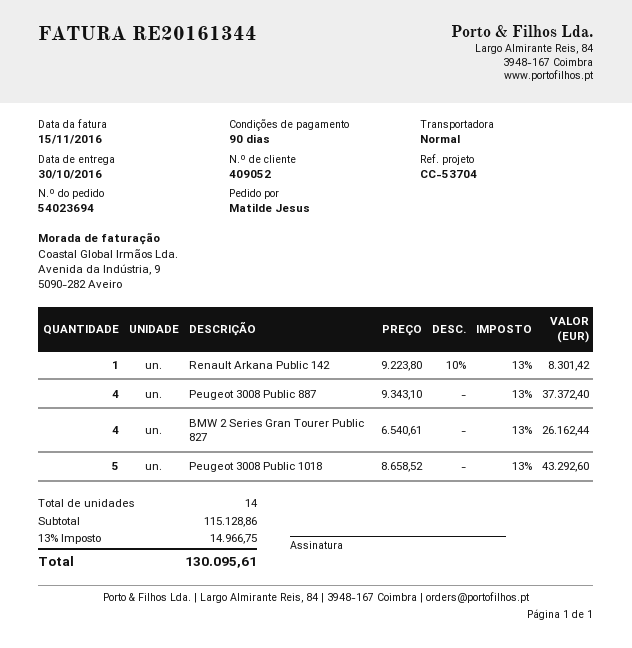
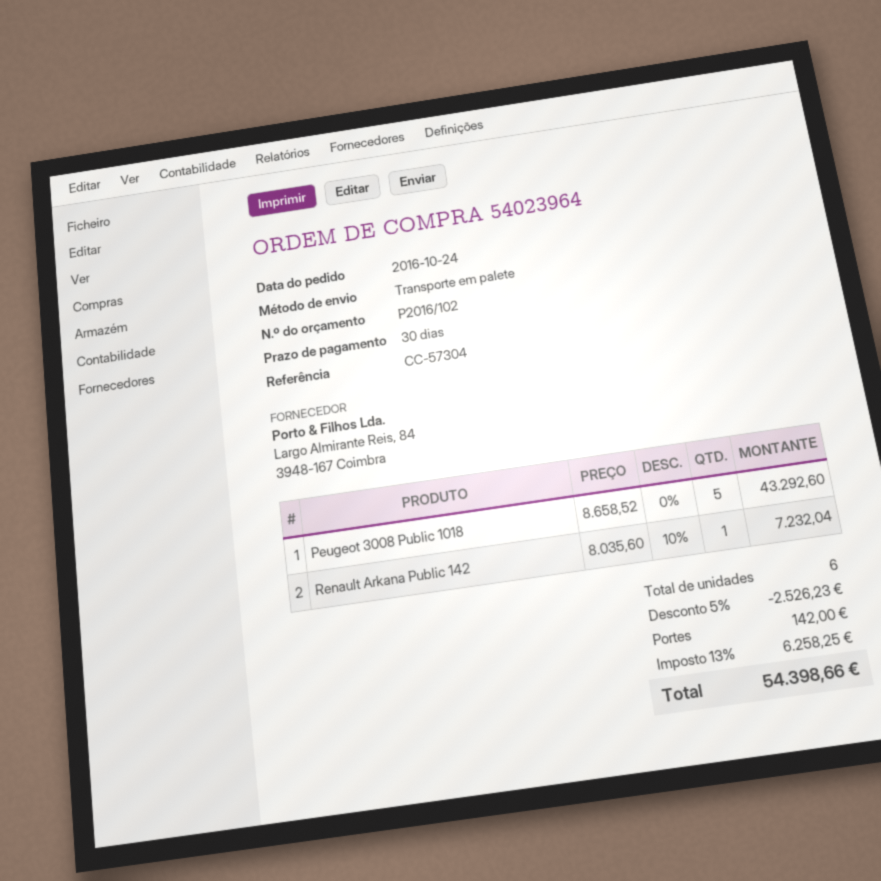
order number: 54023694 -> 54023964
payment terms: 90 days -> 30 days
reference: CC-53704 -> CC-57304
shipping method: standard -> pallet freight
Renault Arkana Public 142: 1 x 9223.80 - 10% = 8301.42 -> 1 x 8035.60 - 10% = 7232.04
Peugeot 3008 Public 887: 4 x 9343.10 = 37372.40 -> none
BMW 2 Series Gran Tourer Public 827: 4 x 6540.61 = 26162.44 -> none
total quantity: 14 -> 6
discount: none -> 5% = 2526.23
shipping: none -> 142.00
tax: 13% = 14966.75 -> 13% = 6258.25
total: 130095.61 -> 54398.66

